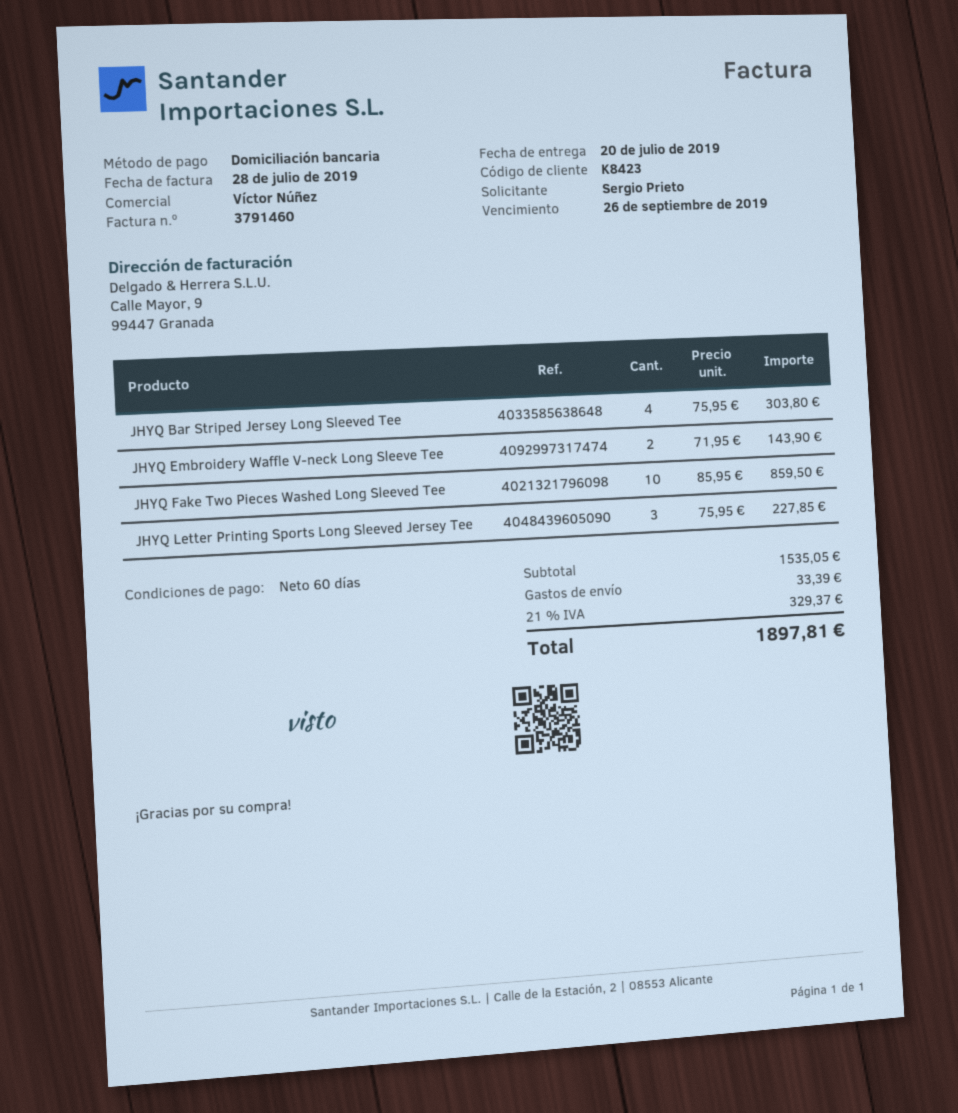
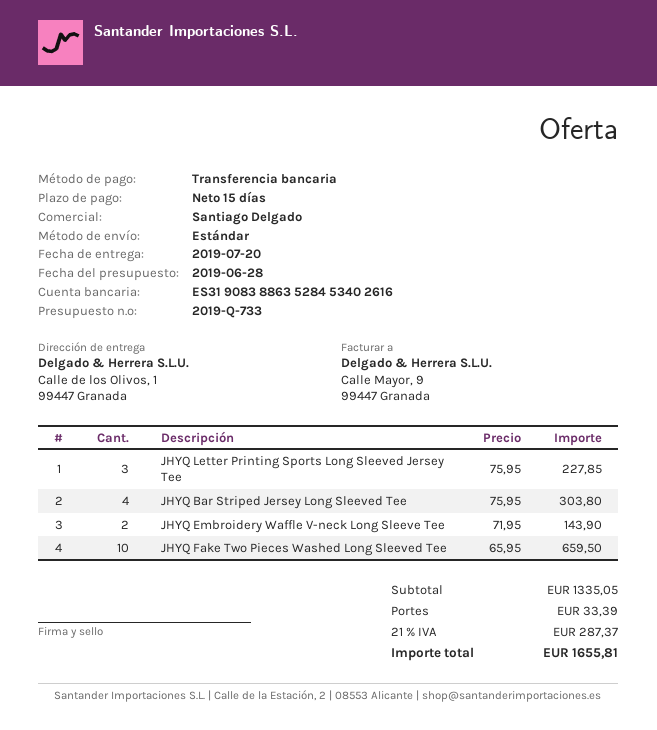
payment terms: 60 days -> 15 days
sales rep: Víctor Núñez -> Santiago Delgado
payment method: direct debit -> bank transfer
JHYQ Fake Two Pieces Washed Long Sleeved Tee: 10 x 85.95 = 859.50 -> 10 x 65.95 = 659.50
subtotal: 1535.05 -> 1335.05
tax: 21% = 329.37 -> 21% = 287.37
total: 1897.81 -> 1655.81

